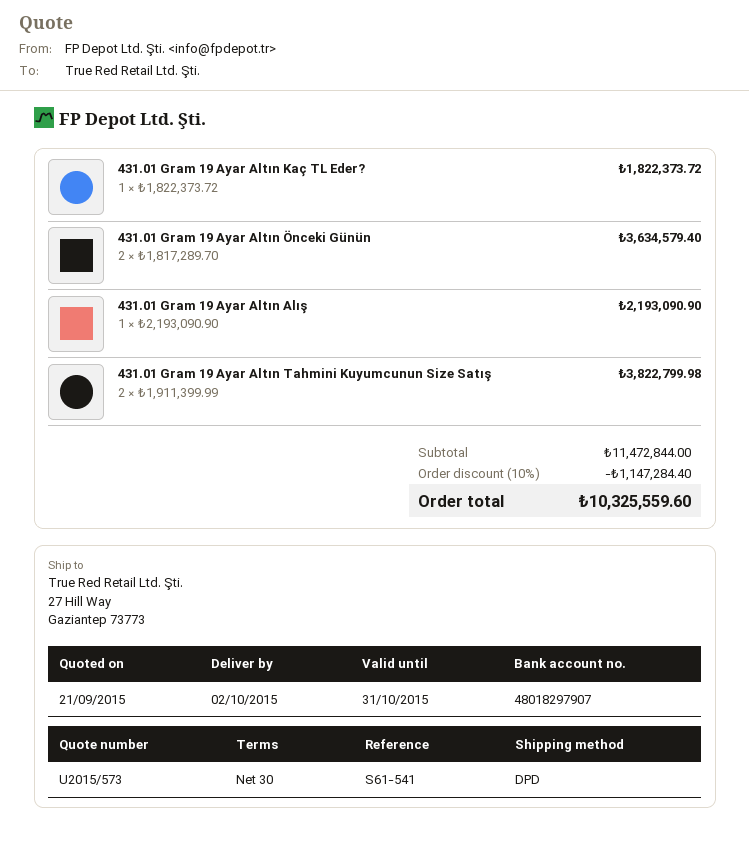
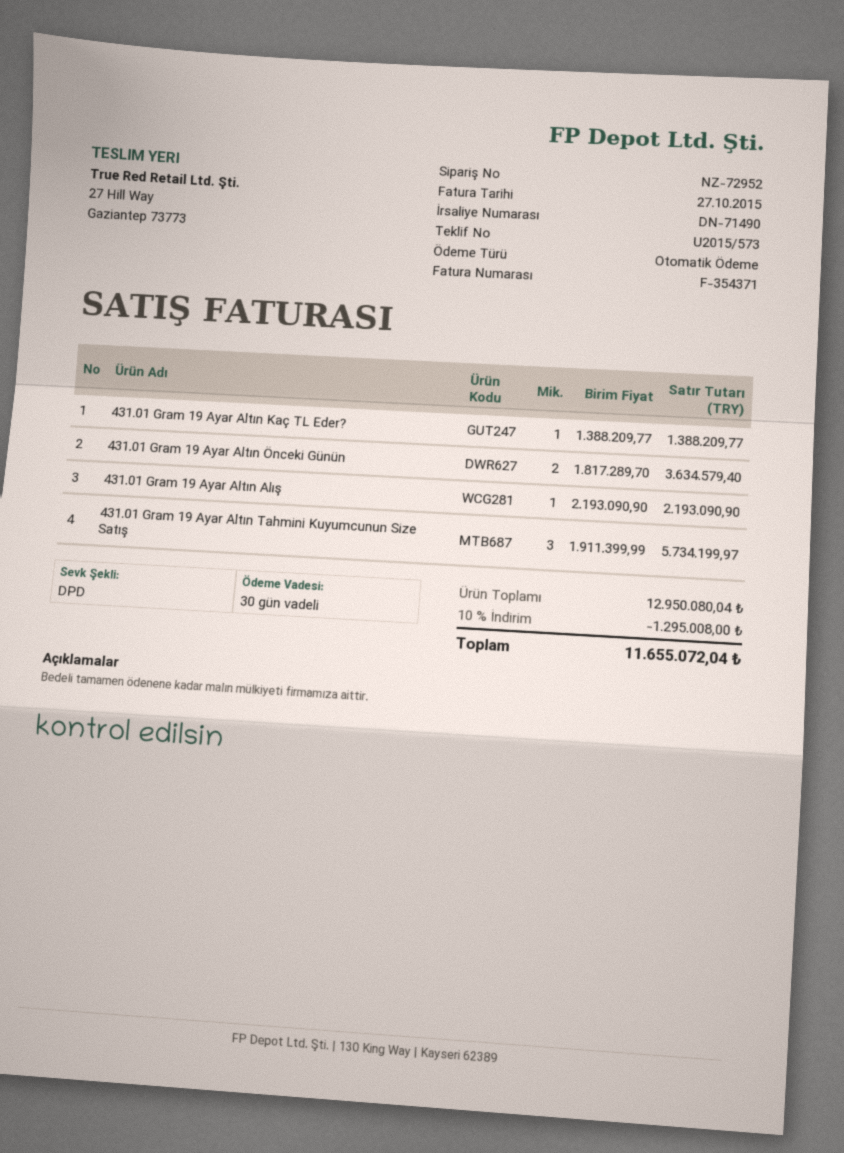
431.01 Gram 19 Ayar Altın Kaç TL Eder?: 1 x 1822373.72 = 1822373.72 -> 1 x 1388209.77 = 1388209.77
431.01 Gram 19 Ayar Altın Tahmini Kuyumcunun Size Satış: 2 x 1911399.99 = 3822799.98 -> 3 x 1911399.99 = 5734199.97
subtotal: 11472844.00 -> 12950080.04
discount: 10% = 1147284.40 -> 10% = 1295008.00
total: 10325559.60 -> 11655072.04

